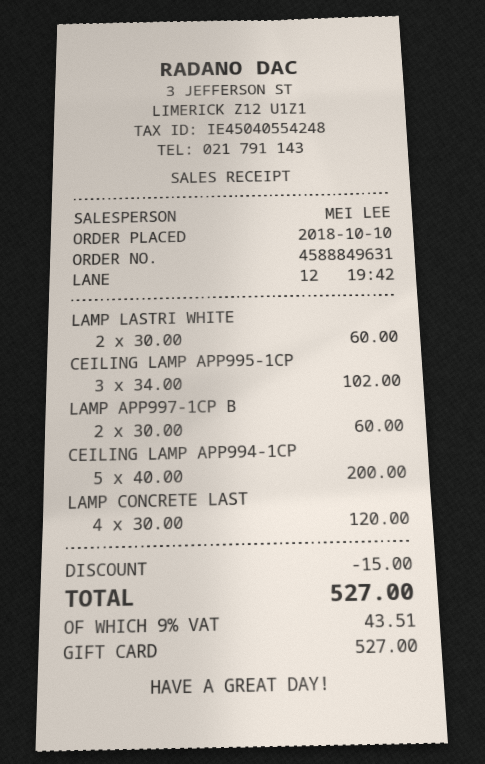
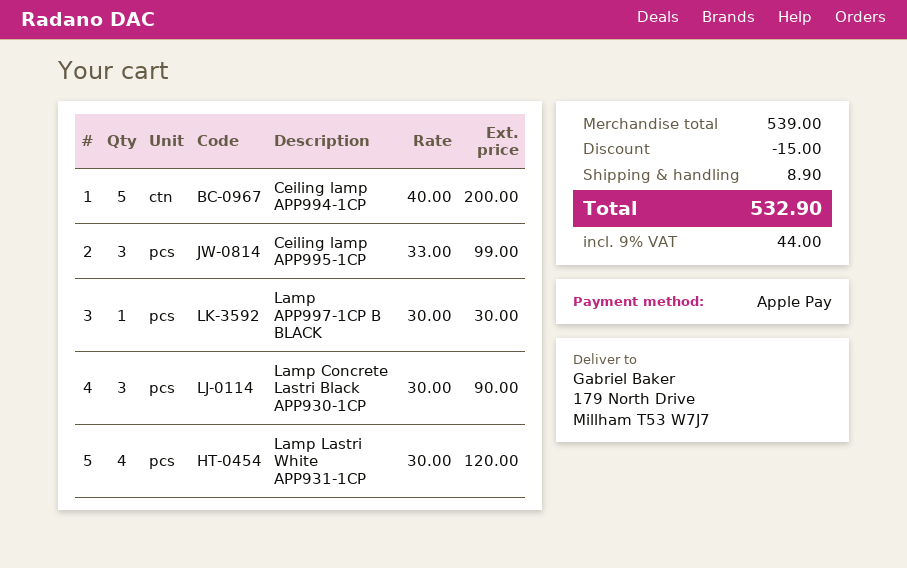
payment method: gift card -> Apple Pay
LAMP LASTRI WHITE: 2 x 30.00 = 60.00 -> 4 x 30.00 = 120.00
CEILING LAMP APP995-1CP: 3 x 34.00 = 102.00 -> 3 x 33.00 = 99.00
LAMP APP997-1CP B: 2 x 30.00 = 60.00 -> 1 x 30.00 = 30.00
LAMP CONCRETE LAST: 4 x 30.00 = 120.00 -> 3 x 30.00 = 90.00
shipping: none -> 8.90
tax: 9% = 43.51 -> 9% = 44.00
total: 527.00 -> 532.90

